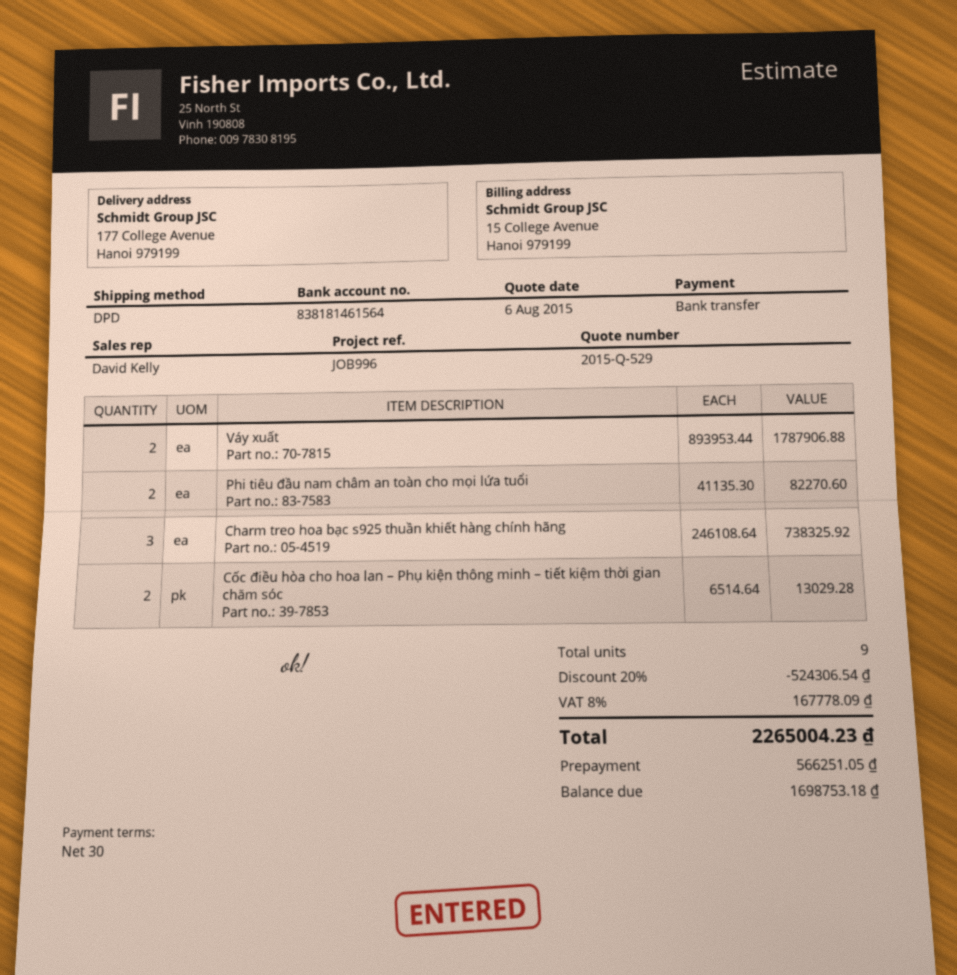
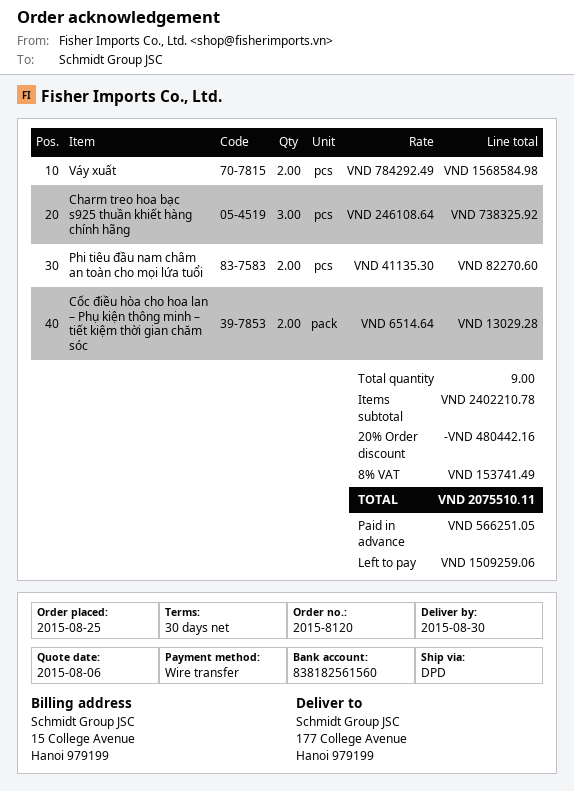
bank account: 838181461564 -> 838182561560
Váy xuất: 2 x 893953.44 = 1787906.88 -> 2 x 784292.49 = 1568584.98
discount: 20% = 524306.54 -> 20% = 480442.16
tax: 8% = 167778.09 -> 8% = 153741.49
total: 2265004.23 -> 2075510.11
balance: 1698753.18 -> 1509259.06

